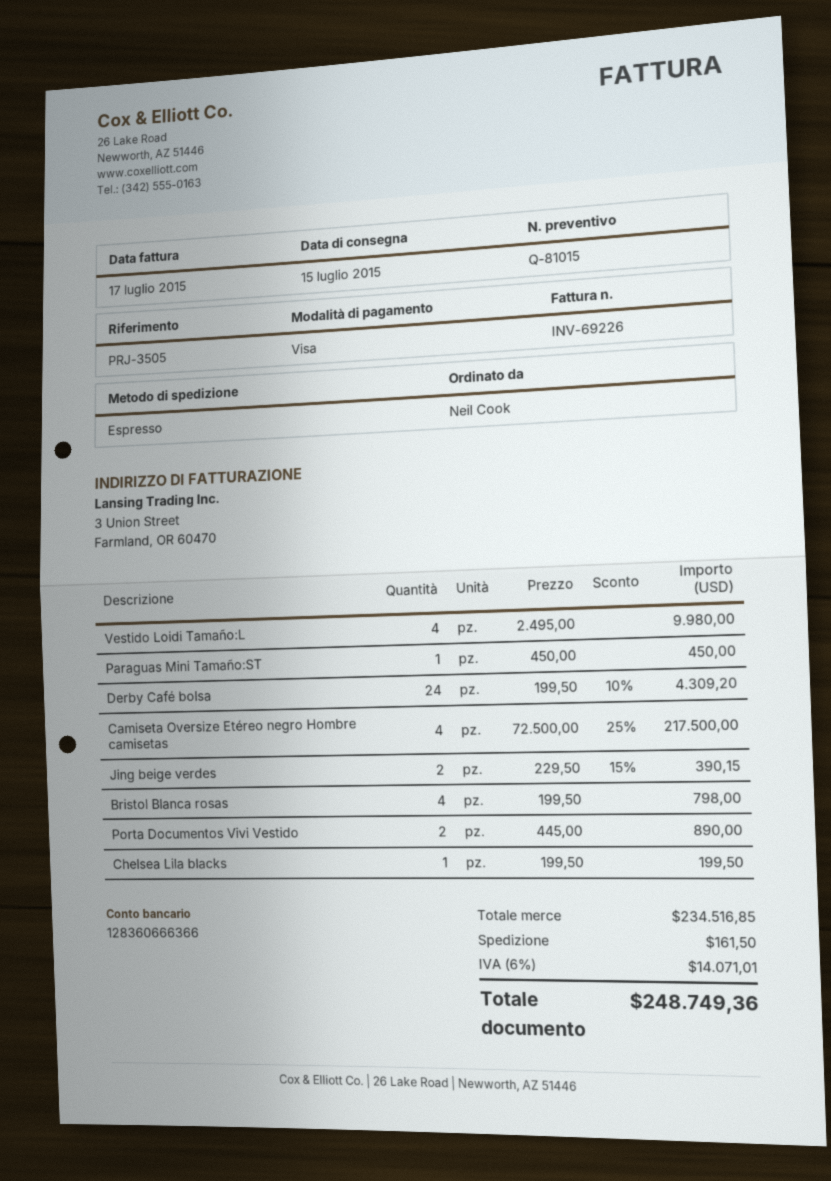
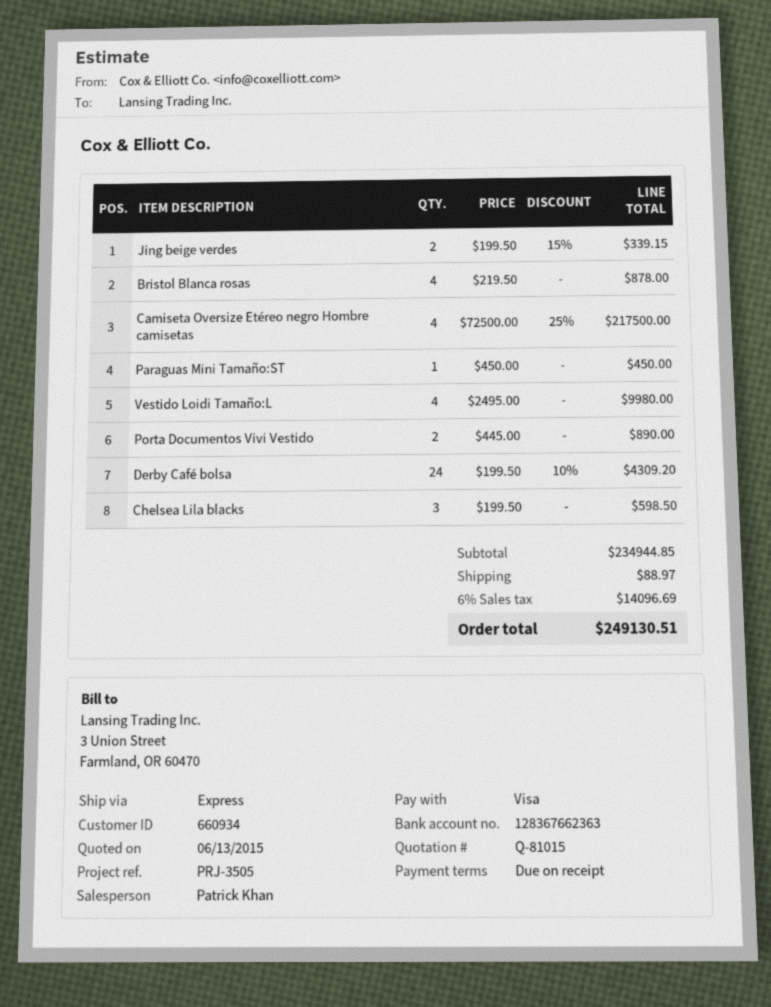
bank account: 128360666366 -> 128367662363
Jing beige verdes: 2 x 229.50 - 15% = 390.15 -> 2 x 199.50 - 15% = 339.15
Bristol Blanca rosas: 4 x 199.50 = 798.00 -> 4 x 219.50 = 878.00
Chelsea Lila blacks: 1 x 199.50 = 199.50 -> 3 x 199.50 = 598.50
subtotal: 234516.85 -> 234944.85
shipping: 161.50 -> 88.97
tax: 6% = 14071.01 -> 6% = 14096.69
total: 248749.36 -> 249130.51

